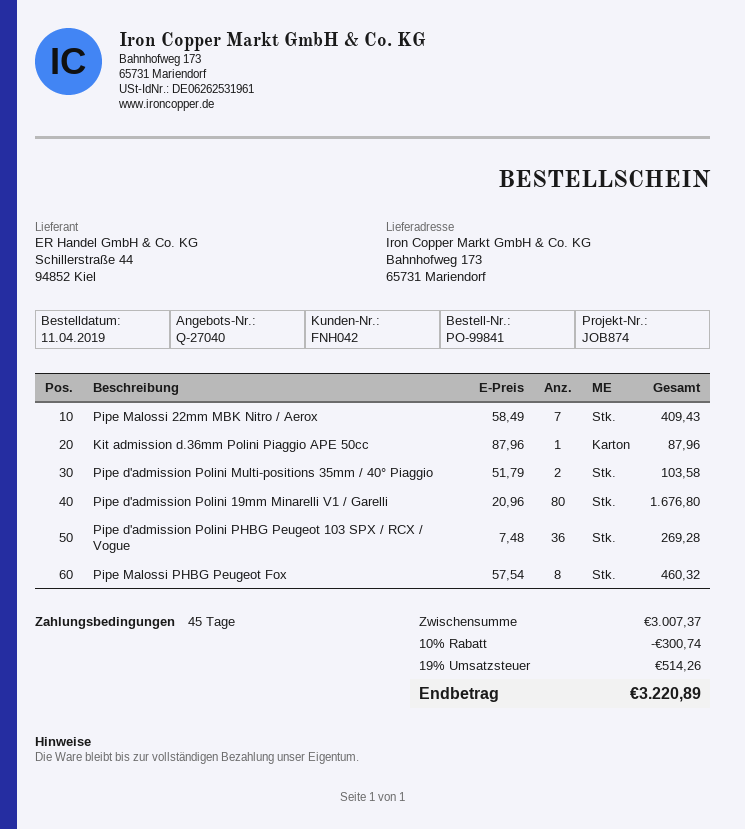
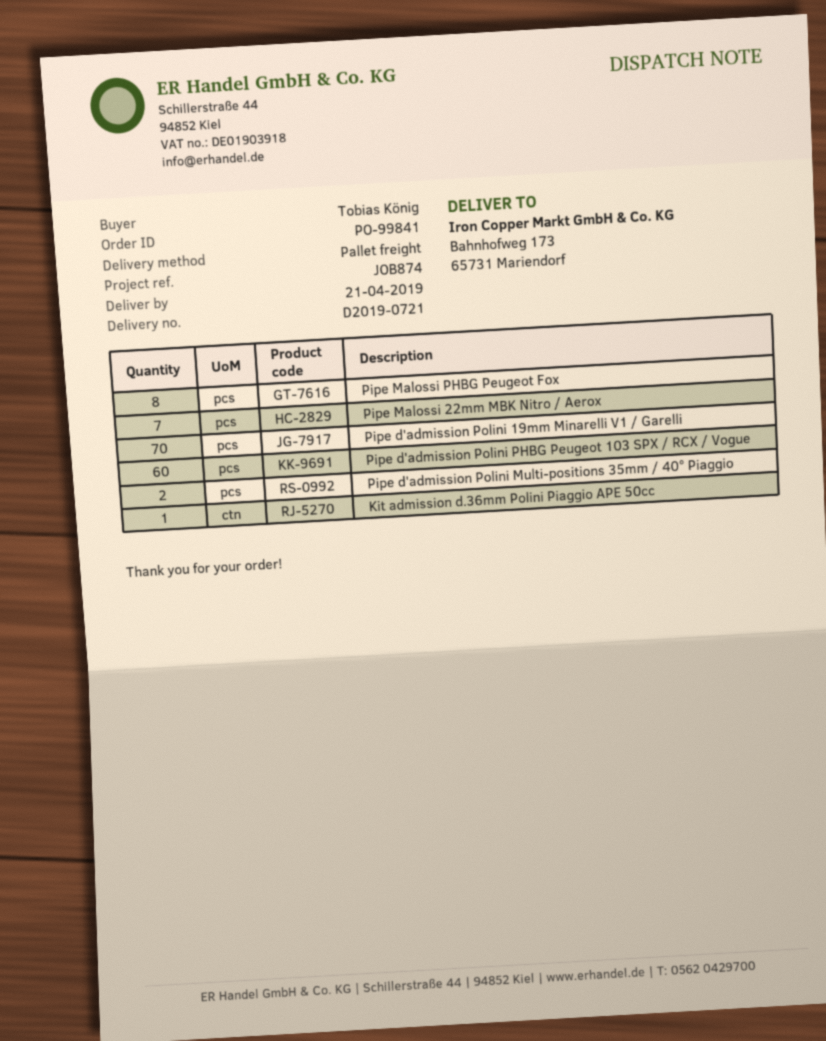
Pipe d'admission Polini 19mm Minarelli V1 / Garelli: 80 -> 70
Pipe d'admission Polini PHBG Peugeot 103 SPX / RCX / Vogue: 36 -> 60

